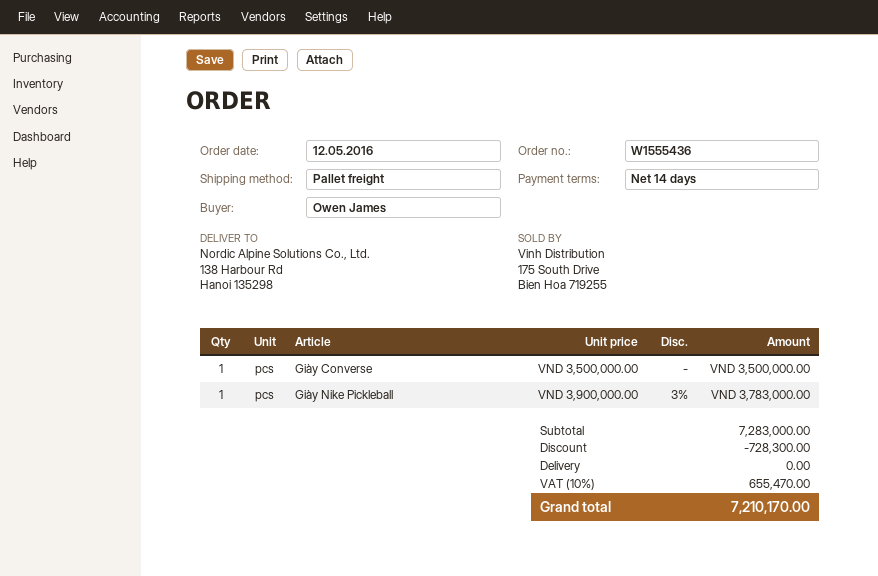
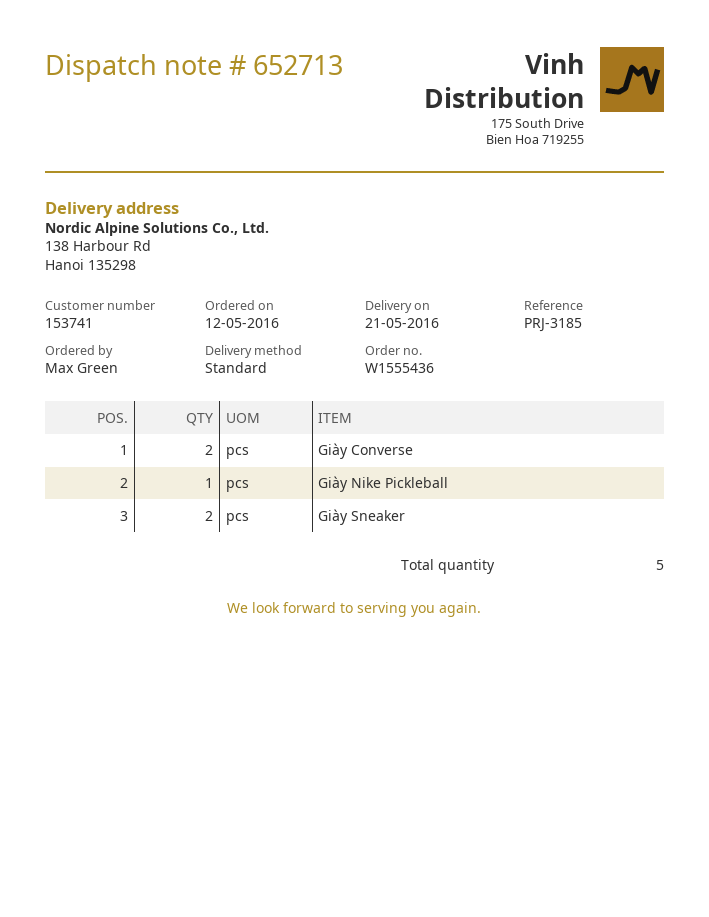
ordered by: Owen James -> Max Green
shipping method: pallet freight -> standard
Giày Converse: 1 -> 2
Giày Sneaker: none -> 2

